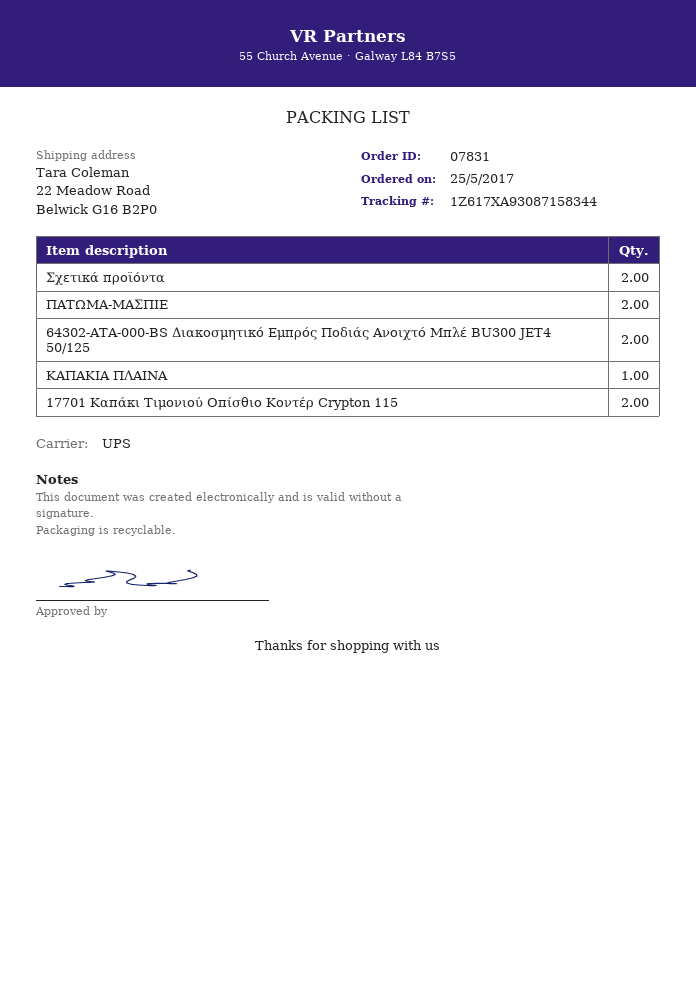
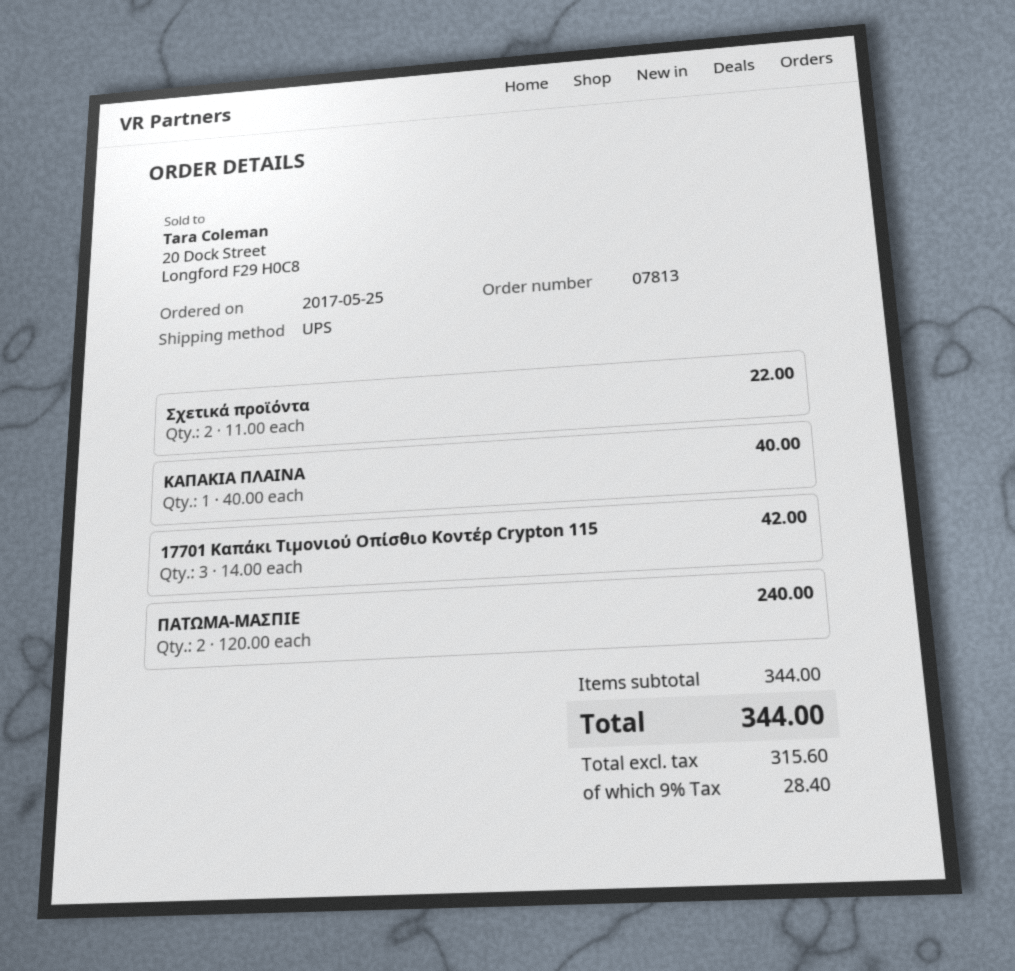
order number: 07831 -> 07813
64302-ATA-000-BS Διακοσμητικό Εμπρός Ποδιάς Ανοιχτό Μπλέ BU300 JET4 50/125: 2 -> none
17701 Καπάκι Τιμονιού Οπίσθιο Κοντέρ Crypton 115: 2 -> 3

